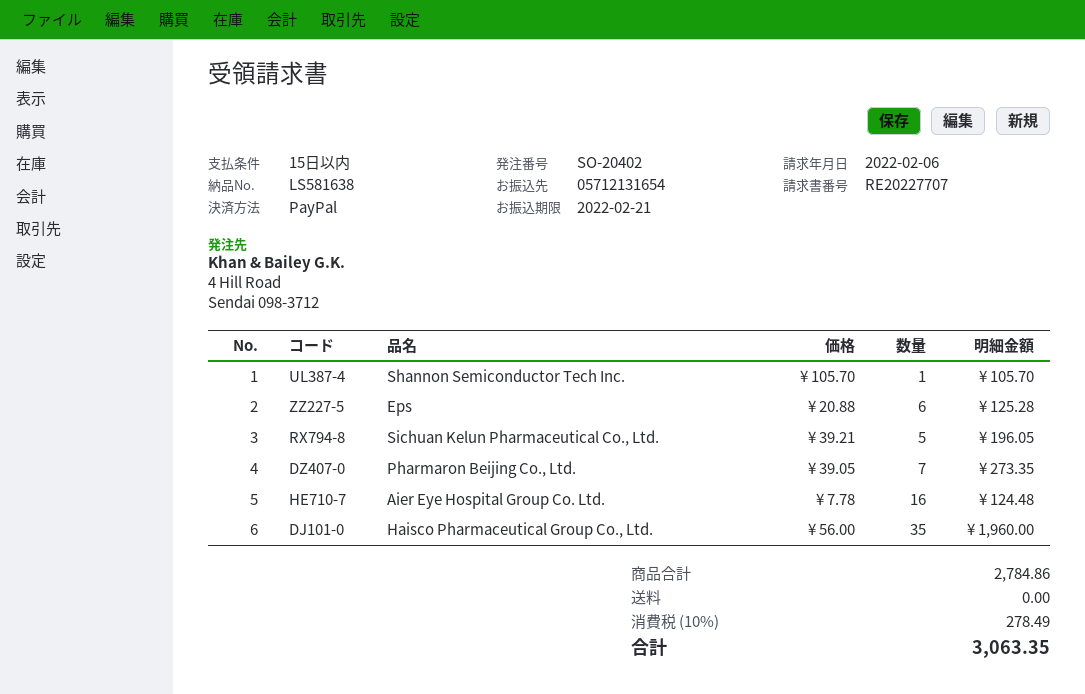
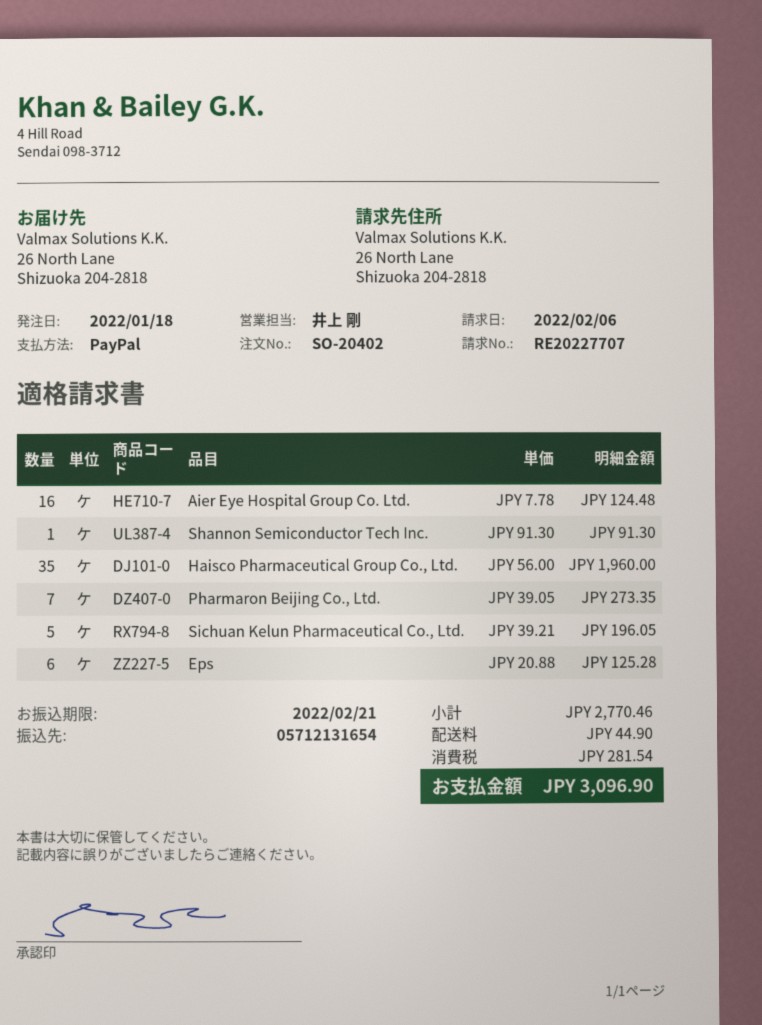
Shannon Semiconductor Tech Inc.: 1 x 105.70 = 105.70 -> 1 x 91.30 = 91.30
subtotal: 2784.86 -> 2770.46
shipping: 0.00 -> 44.90
tax: 278.49 -> 281.54
total: 3063.35 -> 3096.90

